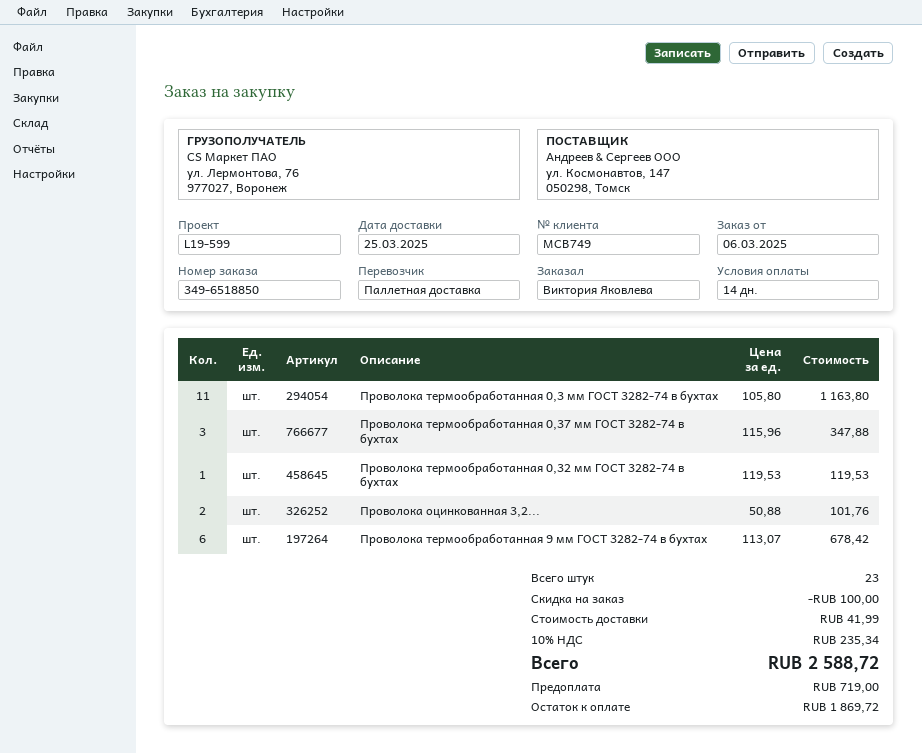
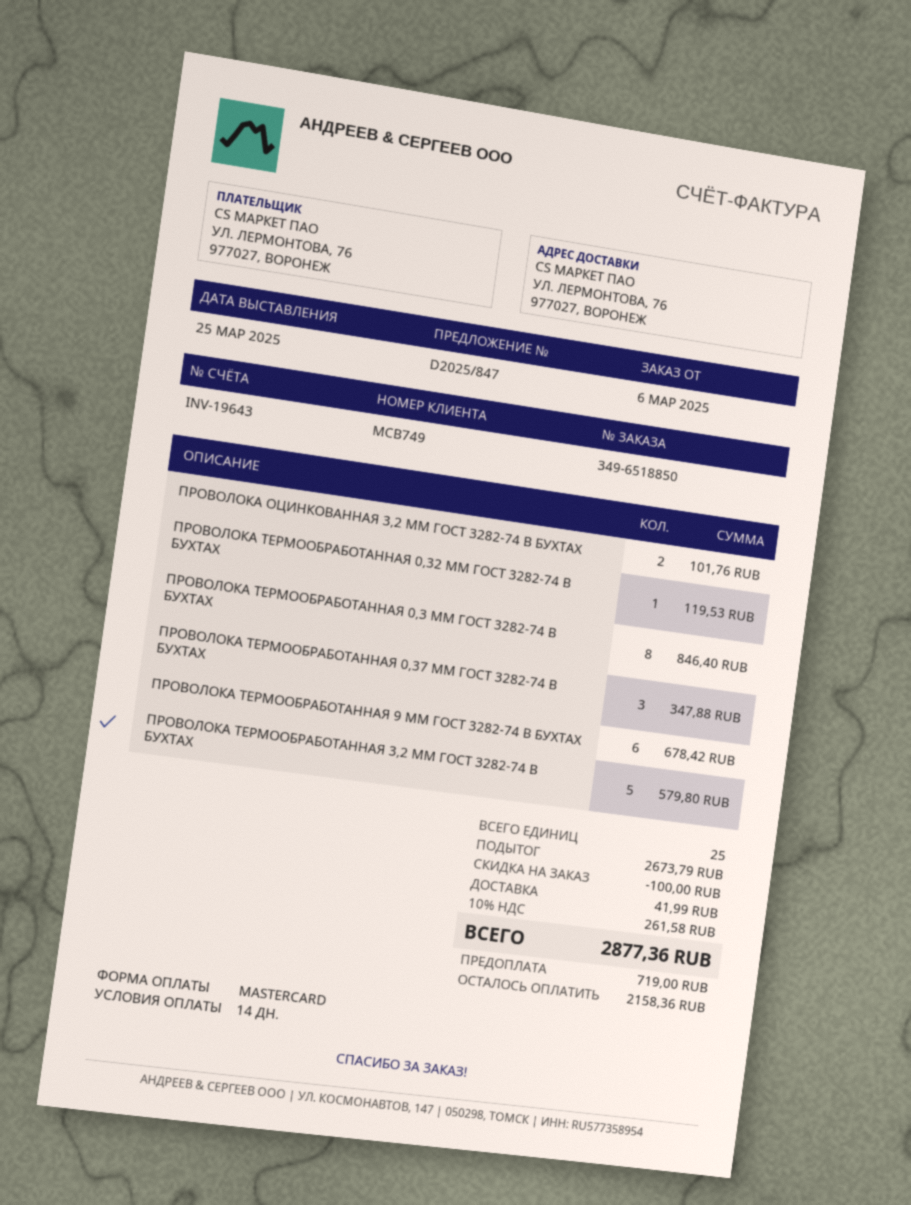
Проволока термообработанная 0,3 мм ГОСТ 3282-74 в бухтах: 11 for 1163.80 -> 8 for 846.40
ПРОВОЛОКА ТЕРМООБРАБОТАННАЯ 3,2 ММ ГОСТ 3282-74 В БУХТАХ: none -> 5 for 579.80
total quantity: 23 -> 25
tax: 10% = 235.34 -> 10% = 261.58
total: 2588.72 -> 2877.36
balance: 1869.72 -> 2158.36

